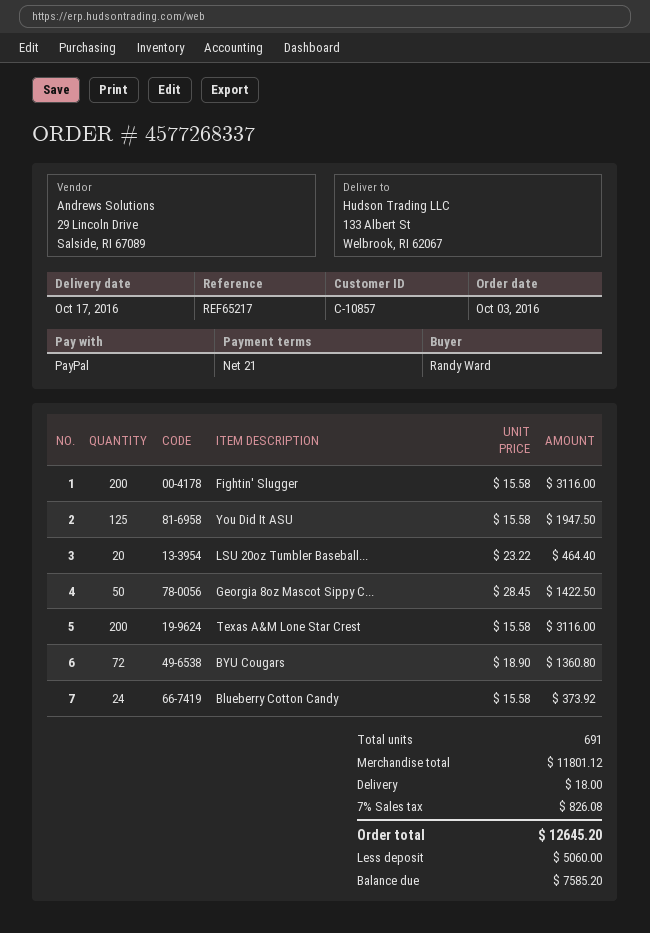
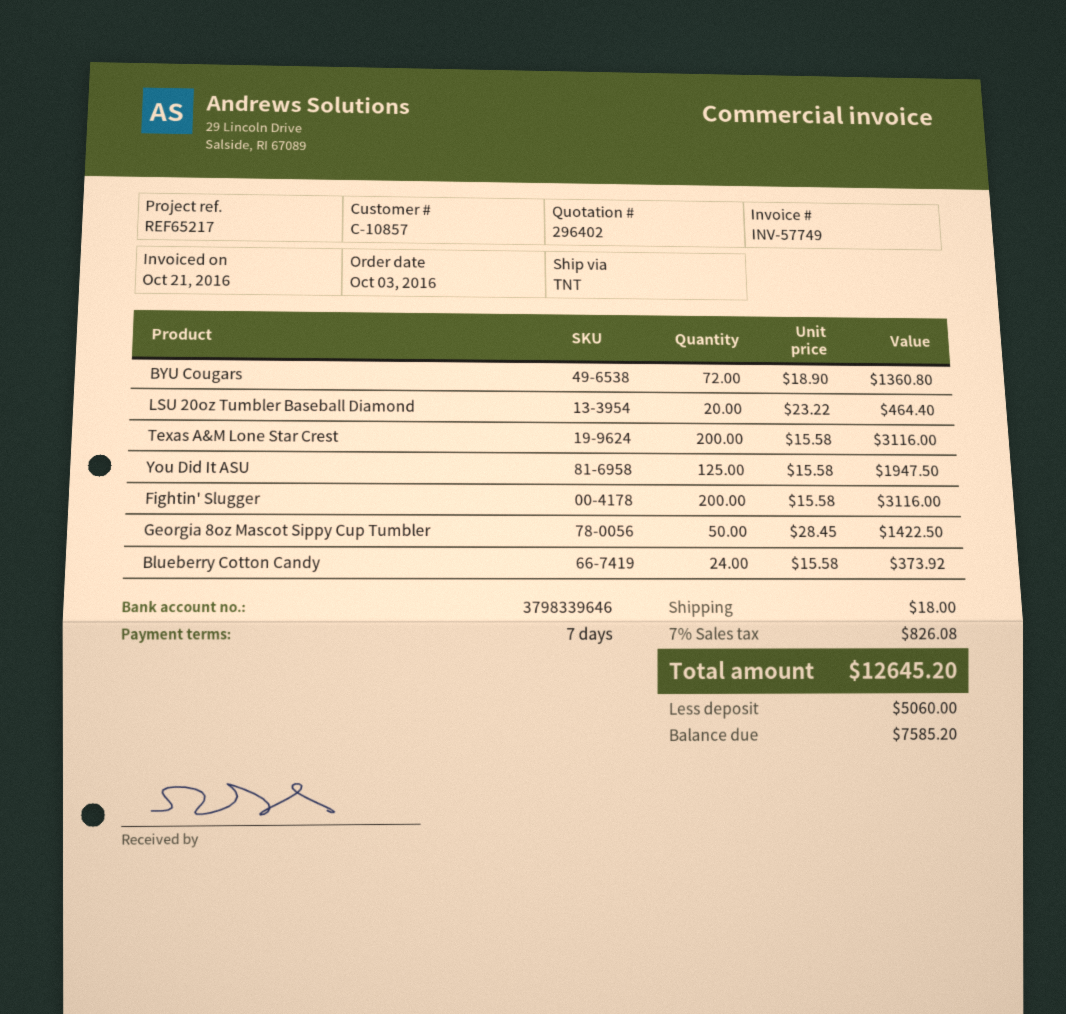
payment terms: 21 days -> 7 days

